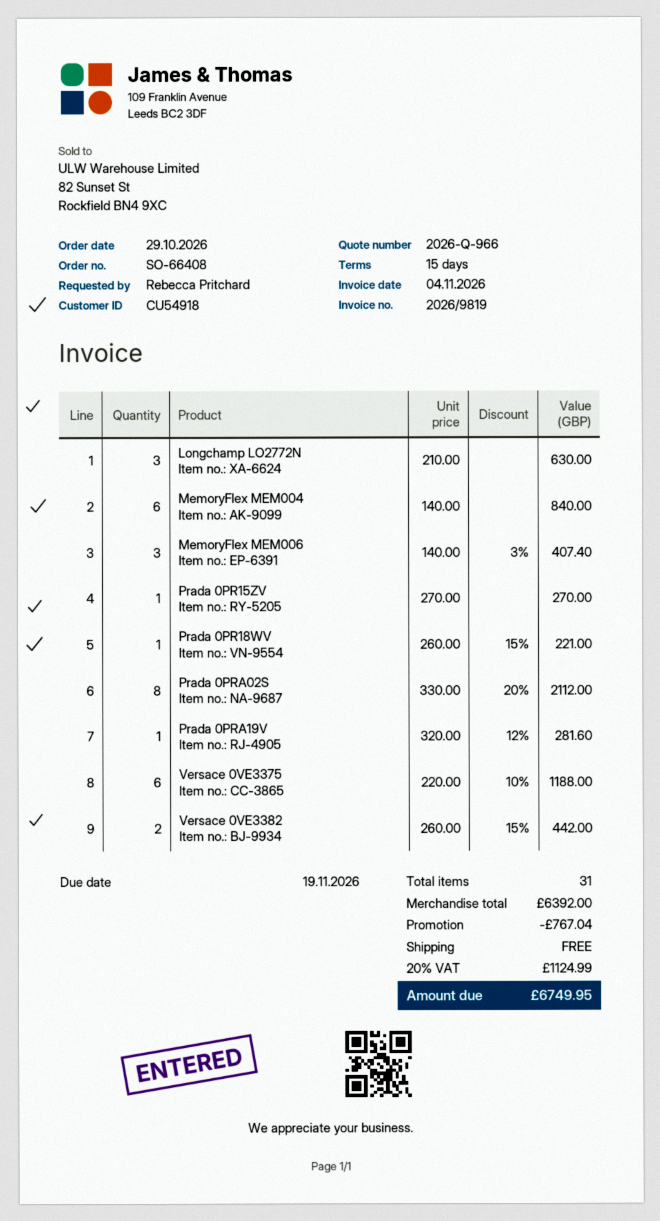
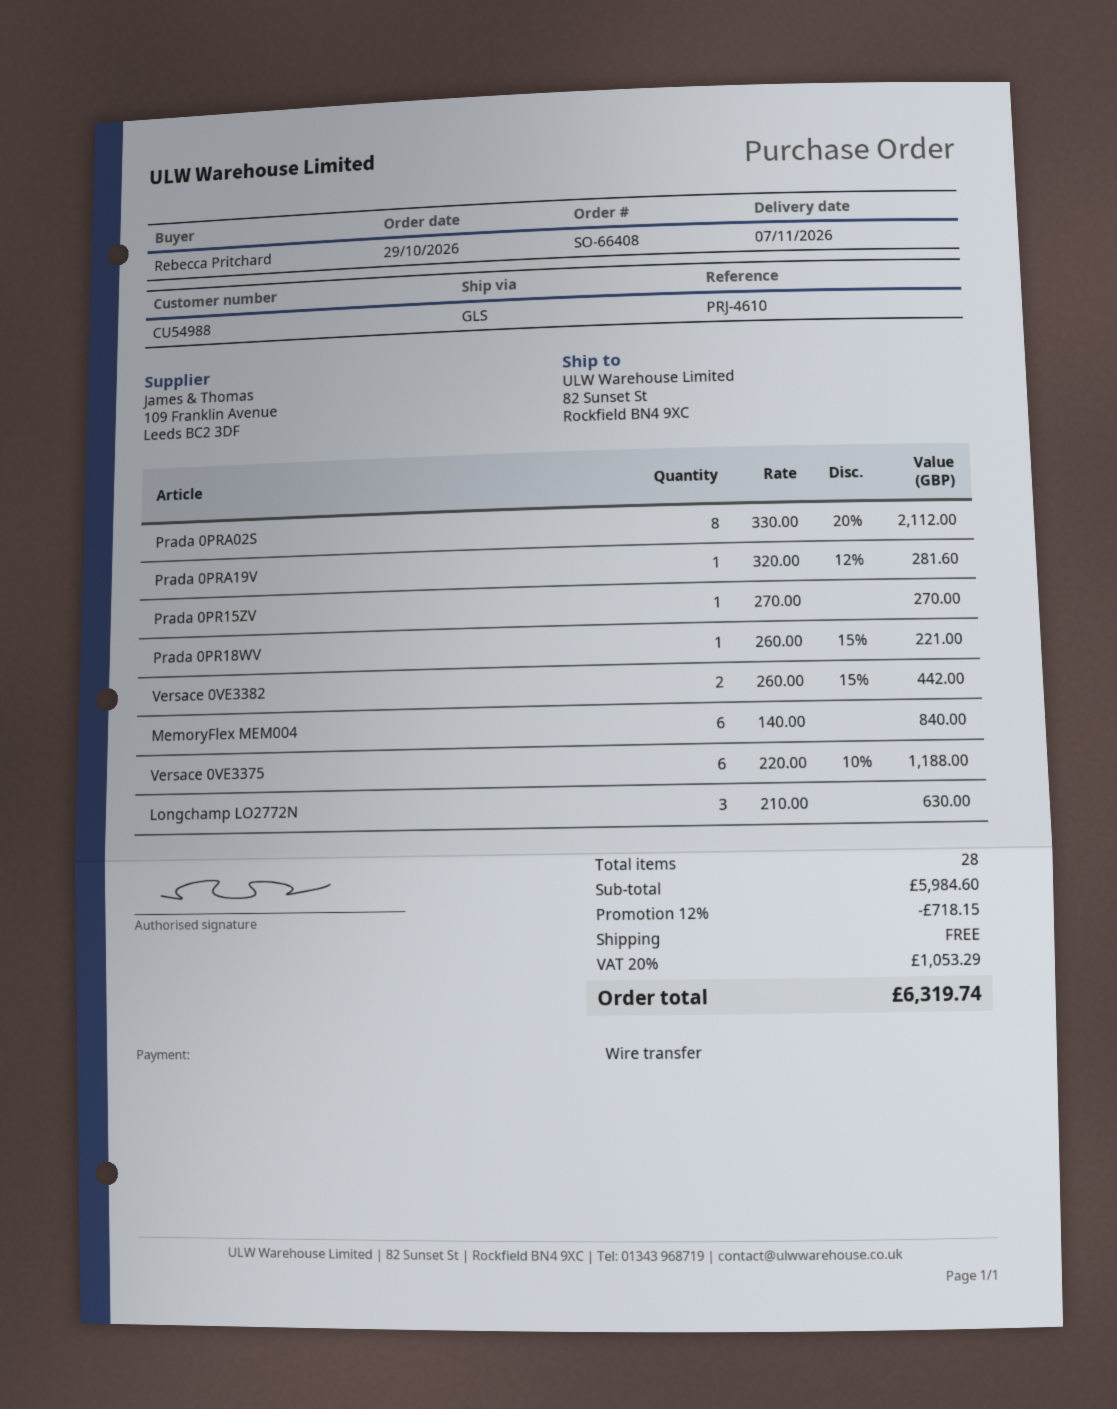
customer number: CU54918 -> CU54988
MemoryFlex MEM006: 3 x 140.00 - 3% = 407.40 -> none
total quantity: 31 -> 28
subtotal: 6392.00 -> 5984.60
discount: 767.04 -> 718.15
tax: 20% = 1124.99 -> 20% = 1053.29
total: 6749.95 -> 6319.74

